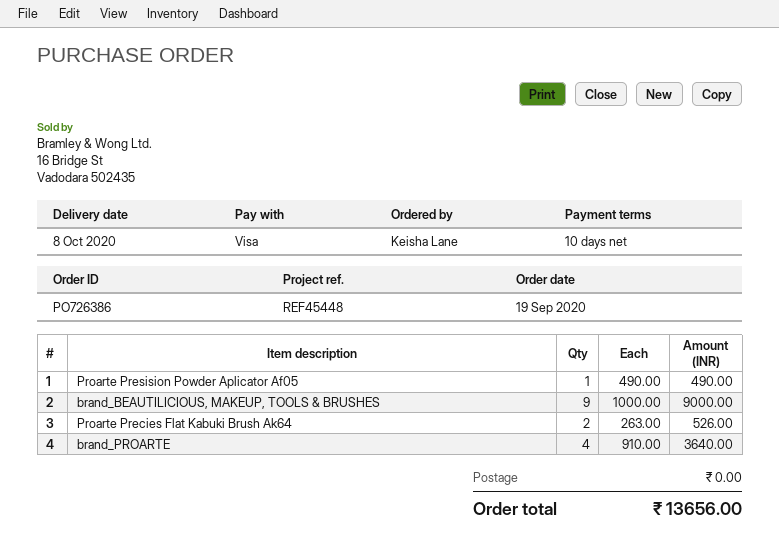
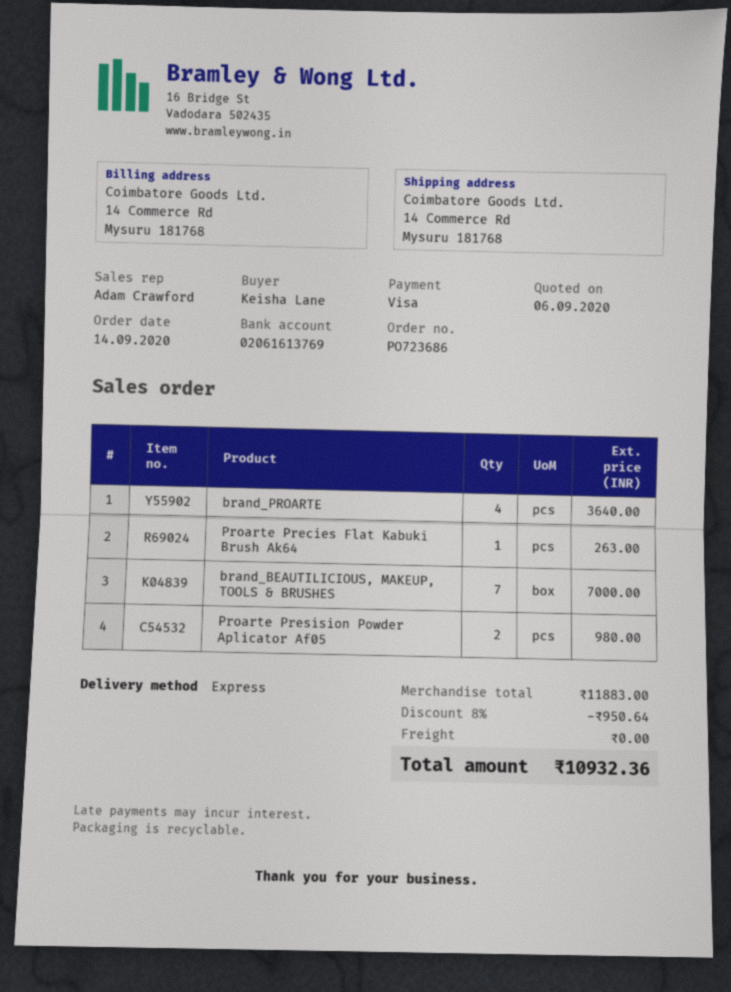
order number: PO726386 -> PO723686
order date: 2020-09-19 -> 2020-09-14
Proarte Presision Powder Aplicator Af05: 1 for 490.00 -> 2 for 980.00
brand_BEAUTILICIOUS, MAKEUP, TOOLS & BRUSHES: 9 for 9000.00 -> 7 for 7000.00
Proarte Precies Flat Kabuki Brush Ak64: 2 for 526.00 -> 1 for 263.00
discount: none -> 8% = 950.64
total: 13656.00 -> 10932.36

